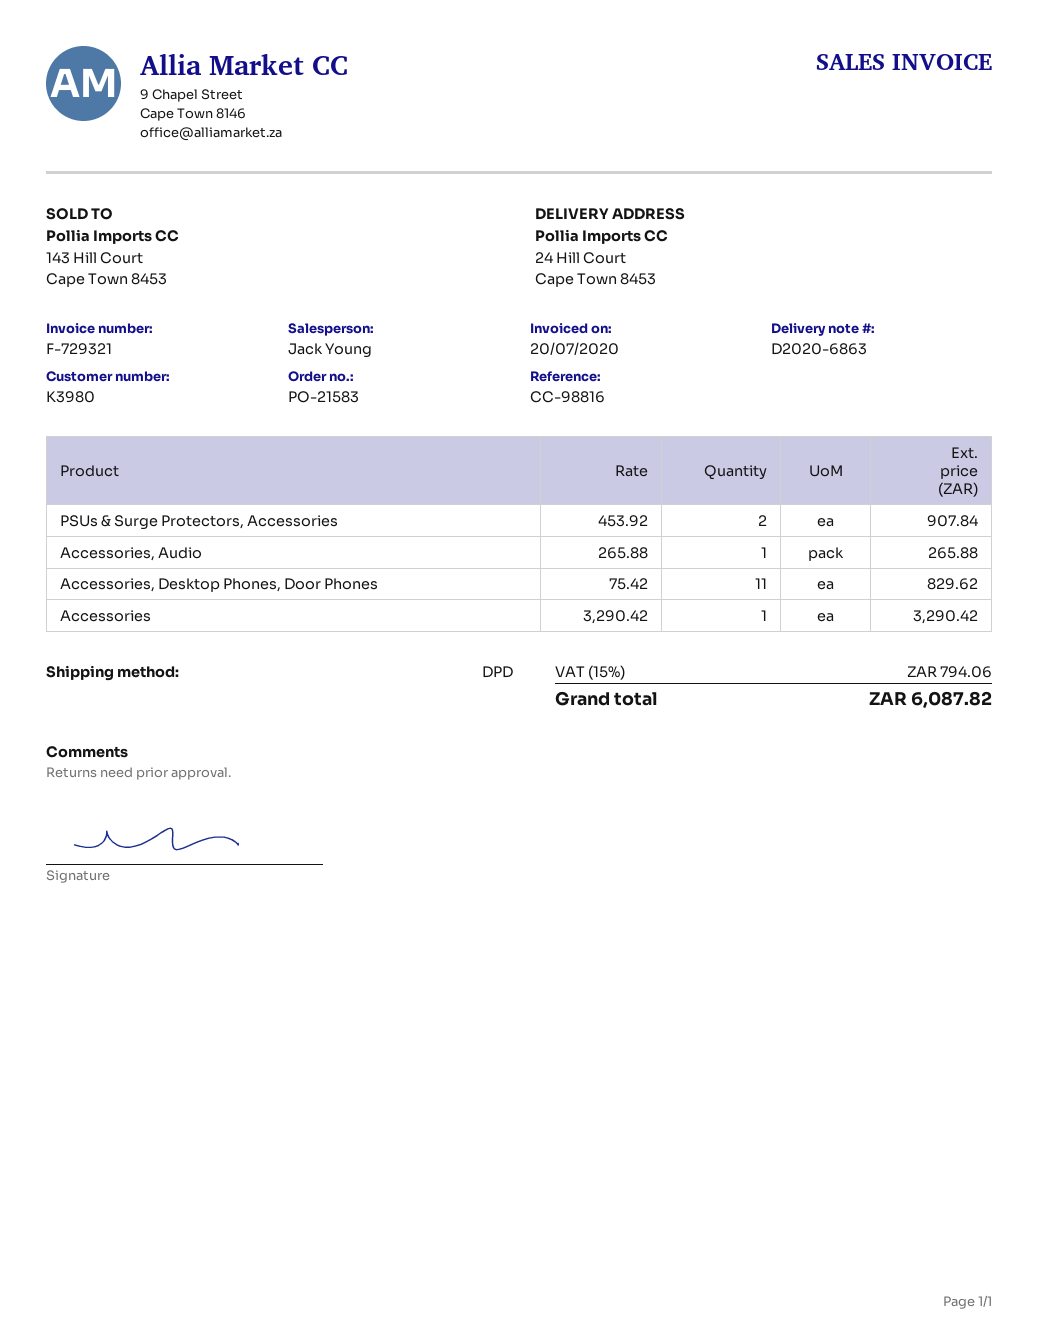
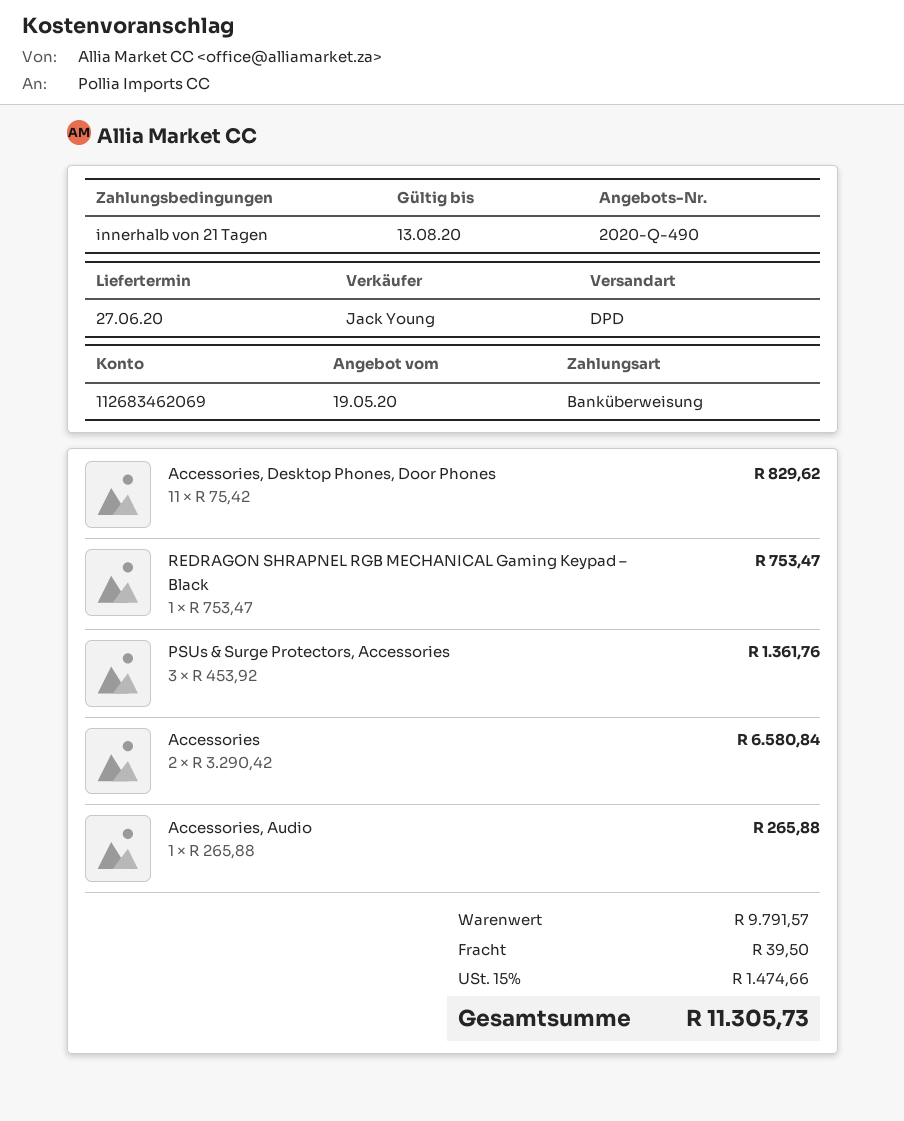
PSUs & Surge Protectors, Accessories: 2 x 453.92 = 907.84 -> 3 x 453.92 = 1361.76
Accessories: 1 x 3290.42 = 3290.42 -> 2 x 3290.42 = 6580.84
REDRAGON SHRAPNEL RGB MECHANICAL Gaming Keypad – Black: none -> 1 x 753.47 = 753.47
shipping: none -> 39.50
tax: 15% = 794.06 -> 15% = 1474.66
total: 6087.82 -> 11305.73

